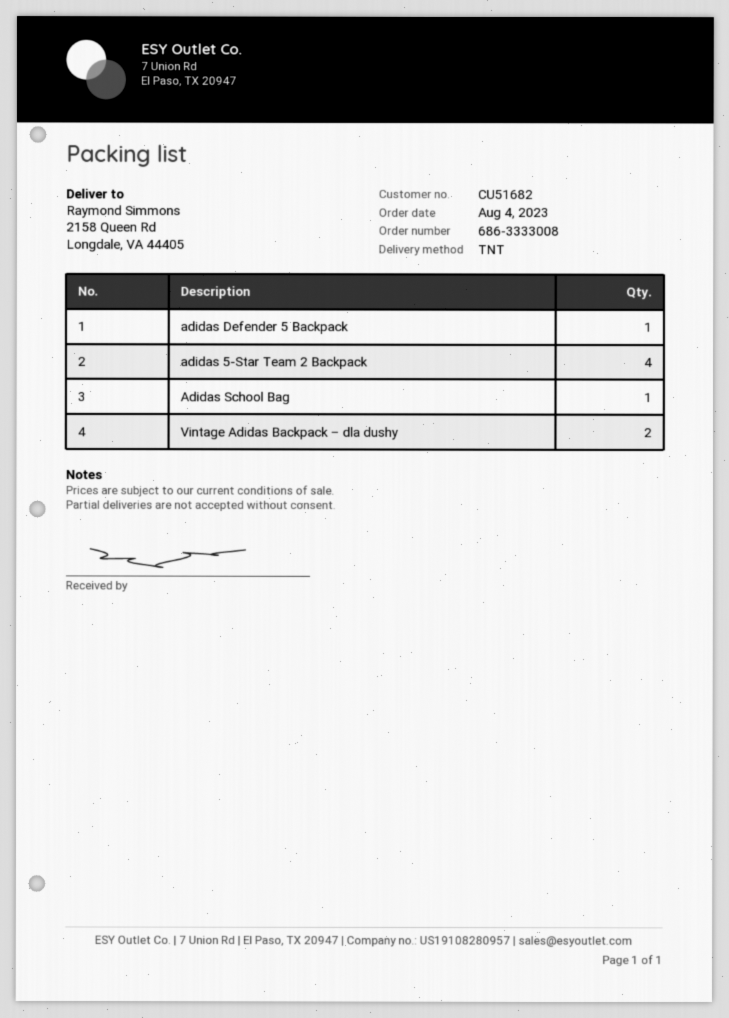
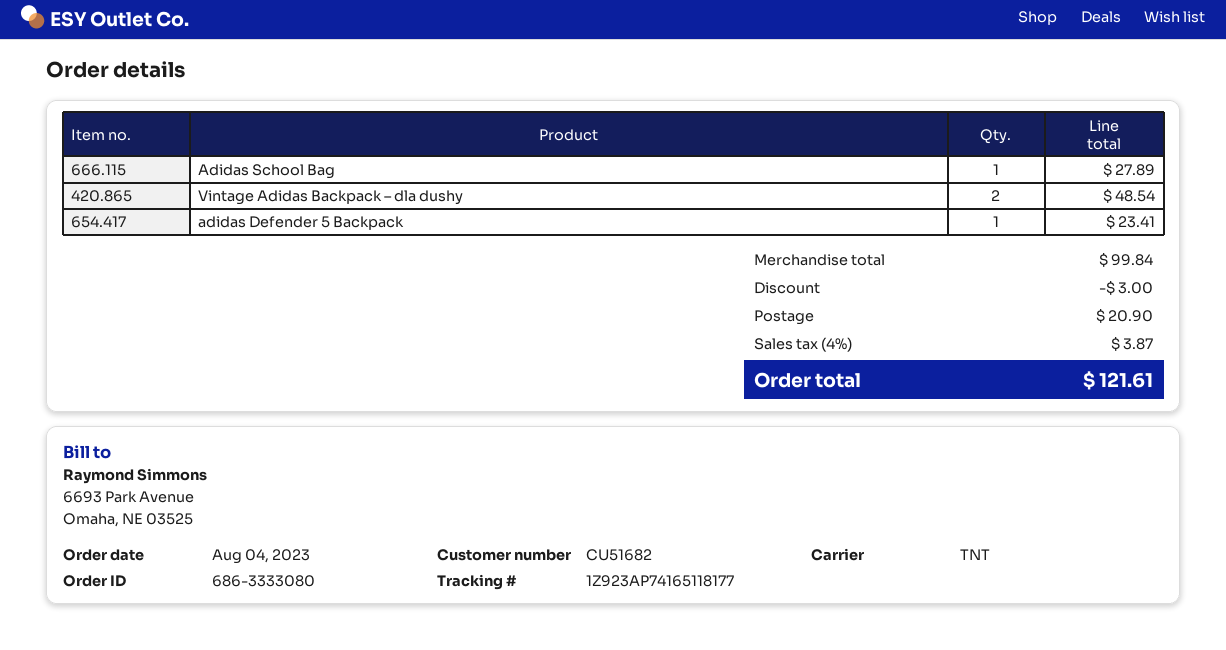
order number: 686-3333008 -> 686-3333080
adidas 5-Star Team 2 Backpack: 4 -> none

